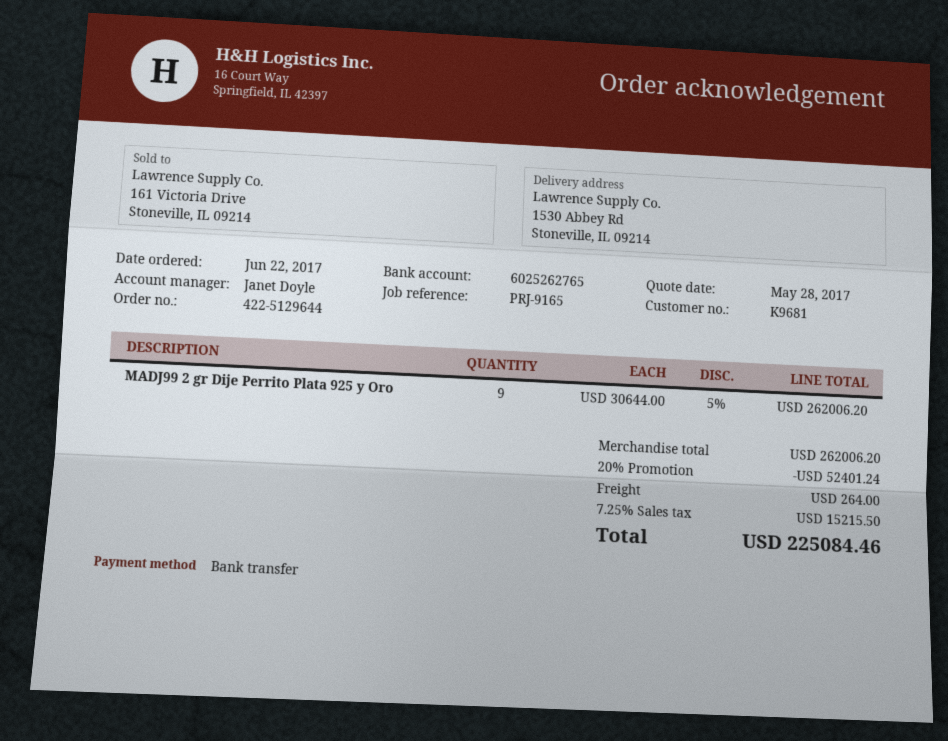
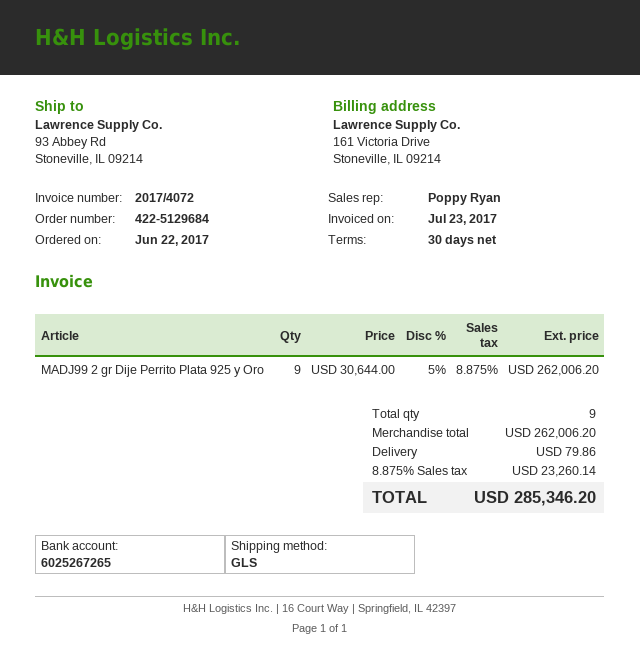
order number: 422-5129644 -> 422-5129684
sales rep: Janet Doyle -> Poppy Ryan
bank account: 6025262765 -> 6025267265
ship to: 1530 Abbey Rd, Stoneville, IL 09214 -> 93 Abbey Rd, Stoneville, IL 09214
discount: 20% = 52401.24 -> none
shipping: 264.00 -> 79.86
tax: 7.25% = 15215.50 -> 8.875% = 23260.14
total: 225084.46 -> 285346.20

